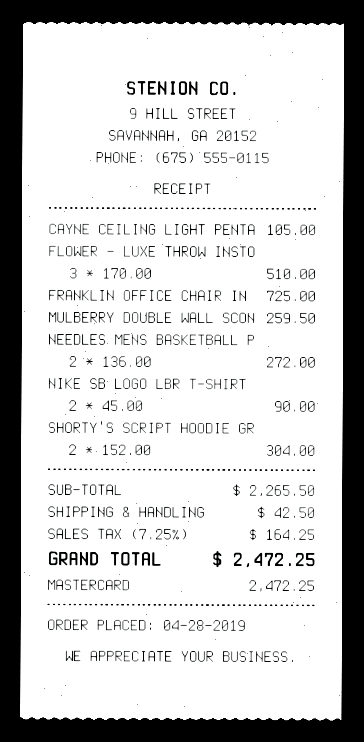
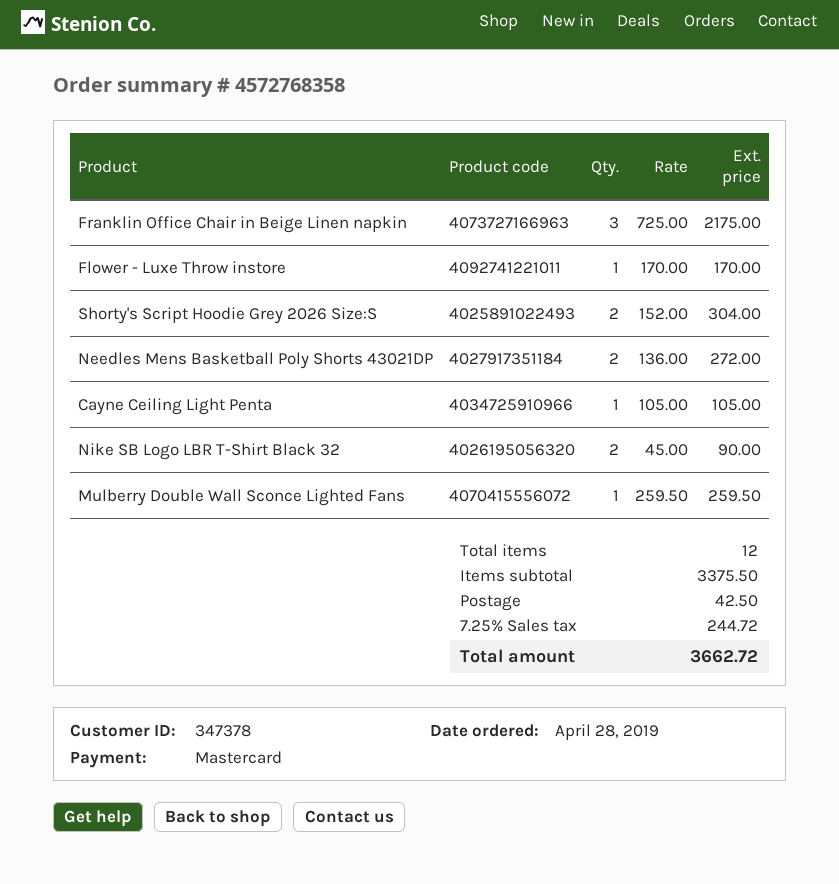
FLOWER - LUXE THROW INSTO: 3 x 170.00 = 510.00 -> 1 x 170.00 = 170.00
FRANKLIN OFFICE CHAIR IN: 1 x 725.00 = 725.00 -> 3 x 725.00 = 2175.00
subtotal: 2265.50 -> 3375.50
tax: 7.25% = 164.25 -> 7.25% = 244.72
total: 2472.25 -> 3662.72

